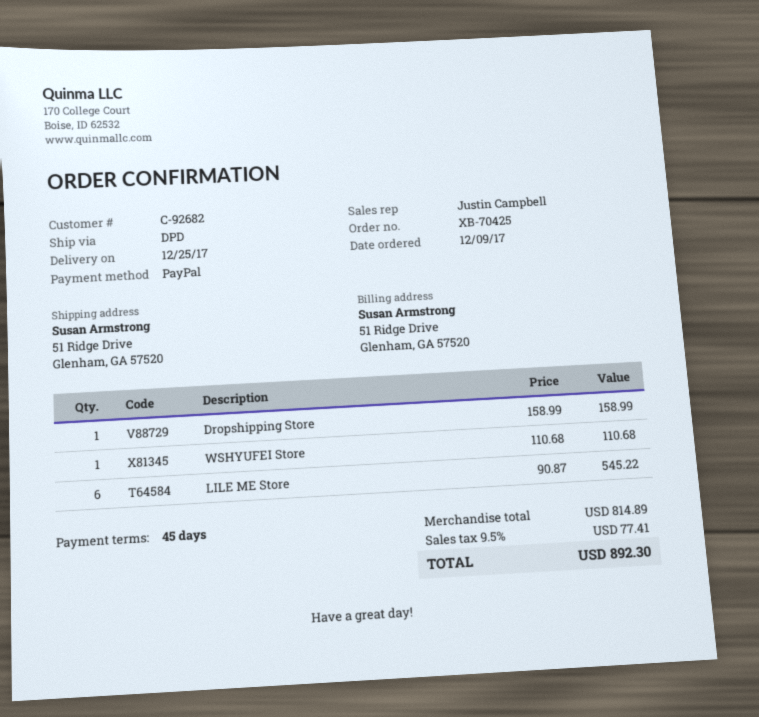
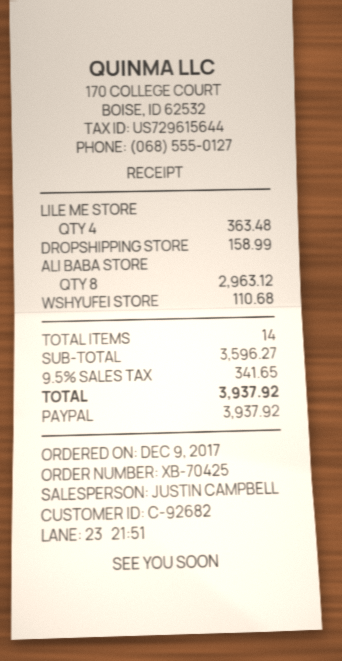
LILE ME Store: 6 for 545.22 -> 4 for 363.48
ALI BABA STORE: none -> 8 for 2963.12
subtotal: 814.89 -> 3596.27
tax: 9.5% = 77.41 -> 9.5% = 341.65
total: 892.30 -> 3937.92

